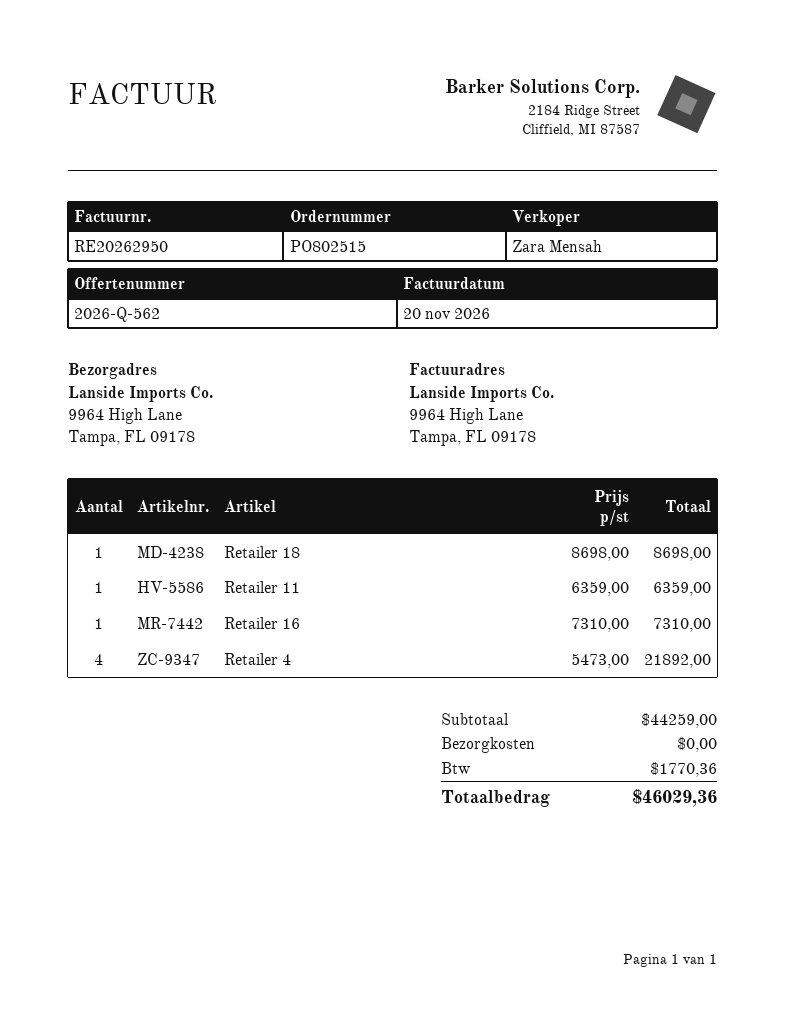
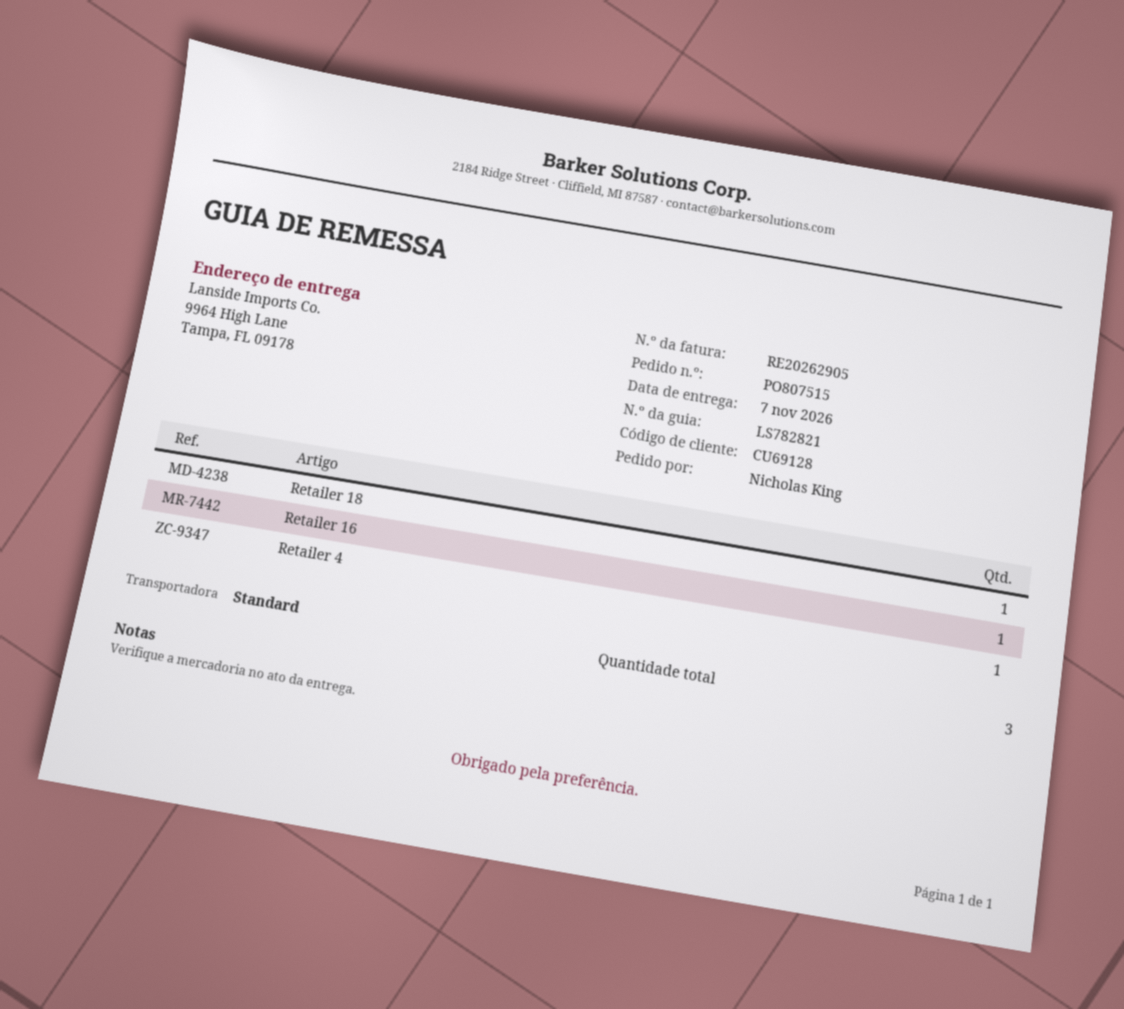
order number: PO802515 -> PO807515
invoice number: RE20262950 -> RE20262905
Retailer 11: 1 -> none
Retailer 4: 4 -> 1

